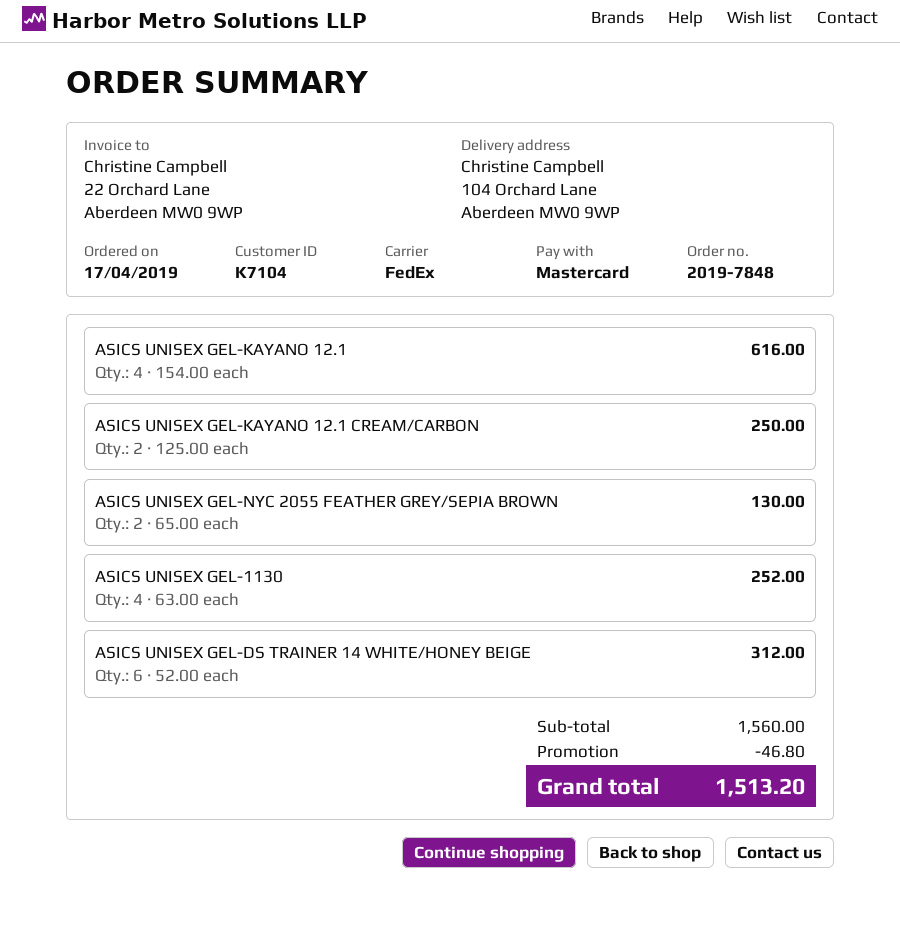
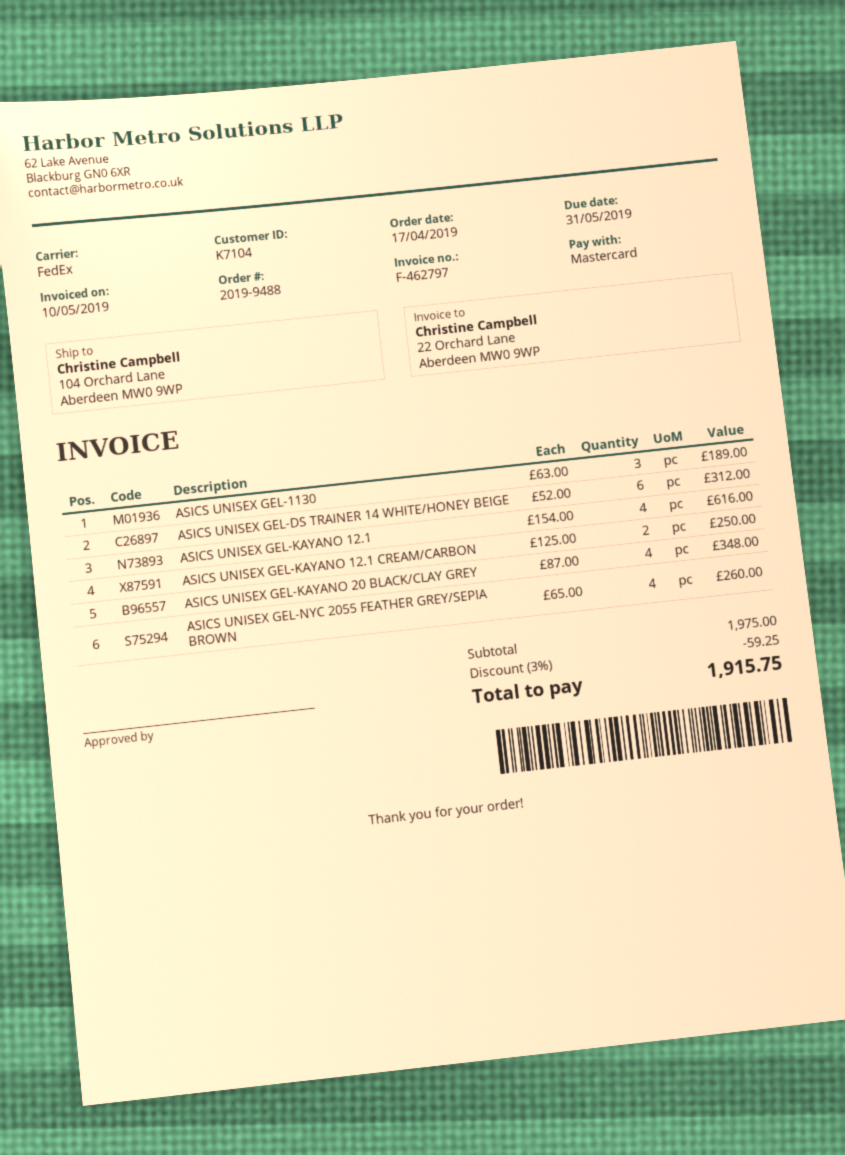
order number: 2019-7848 -> 2019-9488
ASICS UNISEX GEL-NYC 2055 FEATHER GREY/SEPIA BROWN: 2 x 65.00 = 130.00 -> 4 x 65.00 = 260.00
ASICS UNISEX GEL-1130: 4 x 63.00 = 252.00 -> 3 x 63.00 = 189.00
ASICS UNISEX GEL-KAYANO 20 BLACK/CLAY GREY: none -> 4 x 87.00 = 348.00
subtotal: 1560.00 -> 1975.00
discount: 46.80 -> 59.25
total: 1513.20 -> 1915.75

